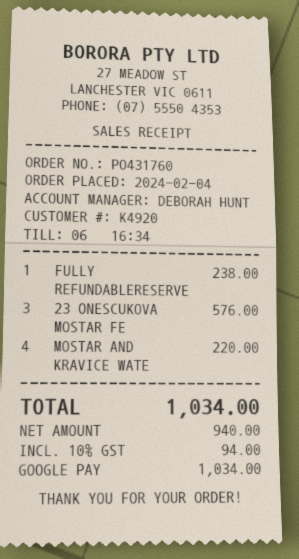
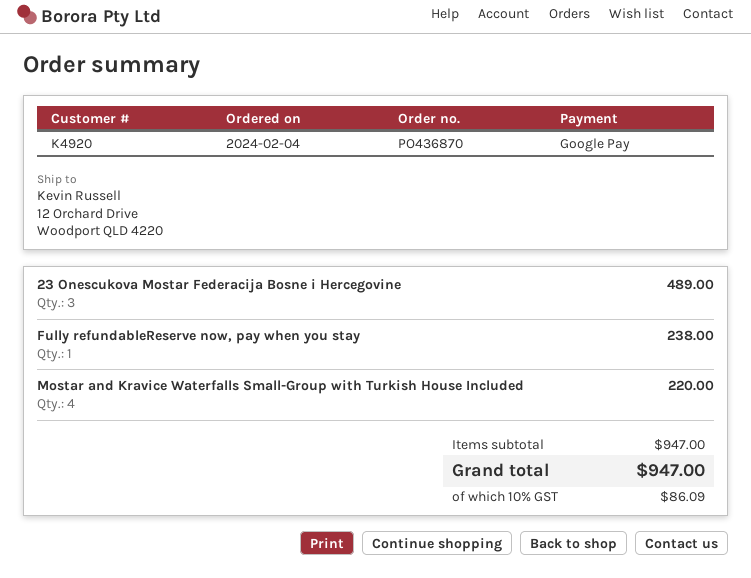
order number: PO431760 -> PO436870
23 ONESCUKOVA MOSTAR FE: 3 for 576.00 -> 3 for 489.00
tax: 10% = 94.00 -> 10% = 86.09
total: 1034.00 -> 947.00

